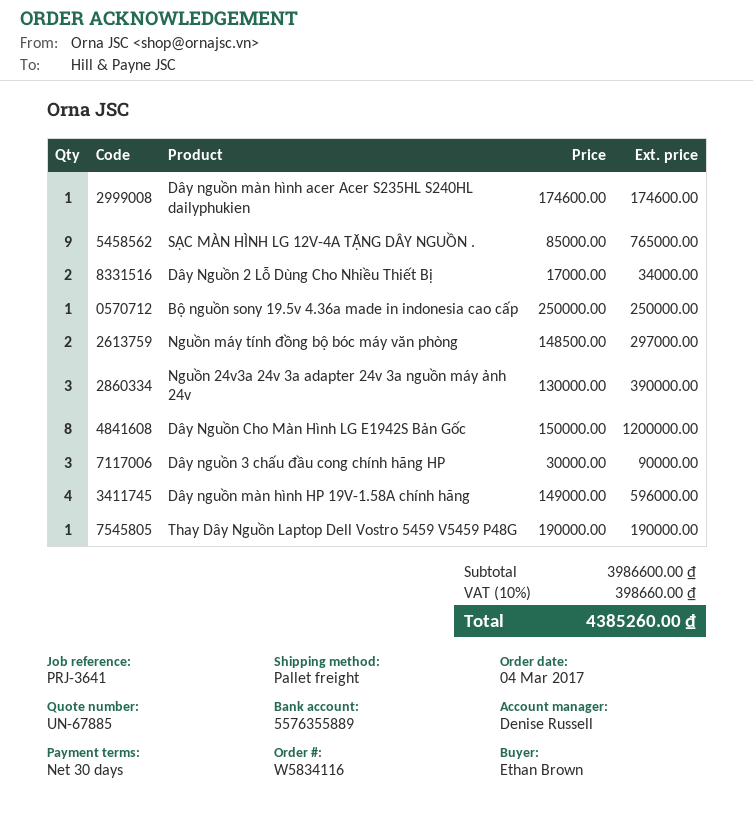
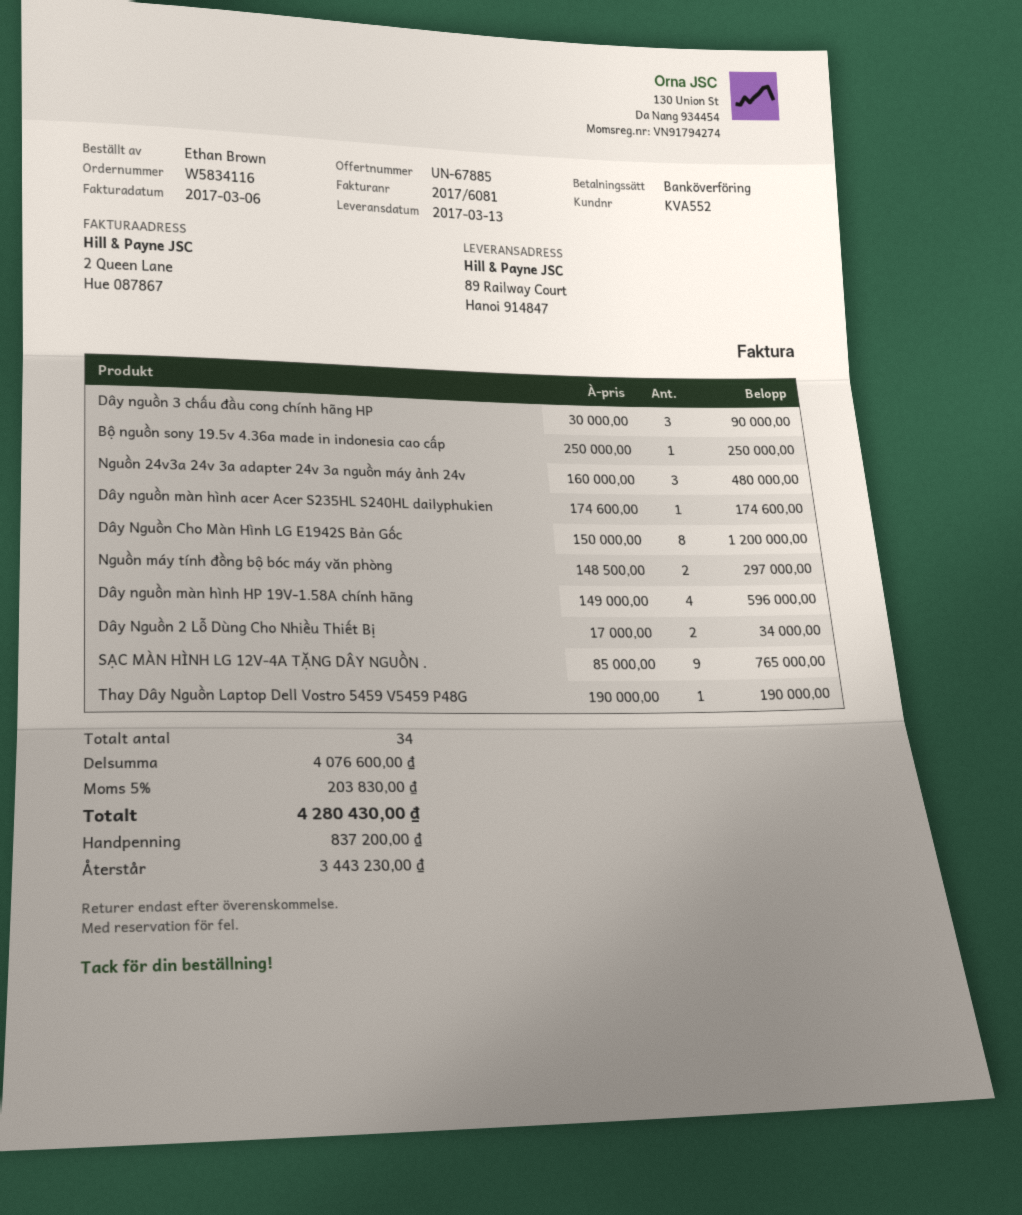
Nguồn 24v3a 24v 3a adapter 24v 3a nguồn máy ảnh 24v: 3 x 130000.00 = 390000.00 -> 3 x 160000.00 = 480000.00
subtotal: 3986600.00 -> 4076600.00
tax: 10% = 398660.00 -> 5% = 203830.00
total: 4385260.00 -> 4280430.00

